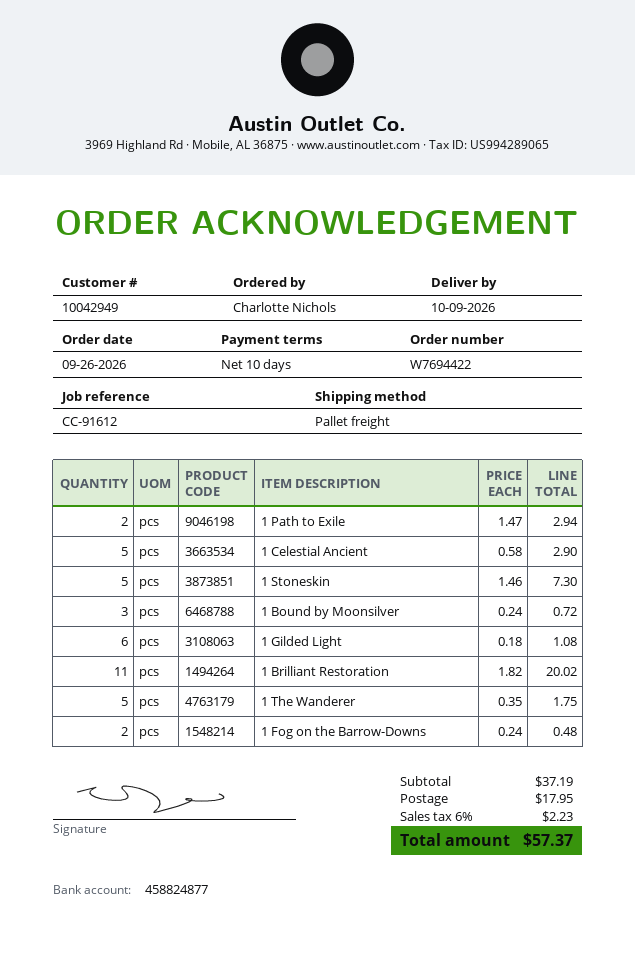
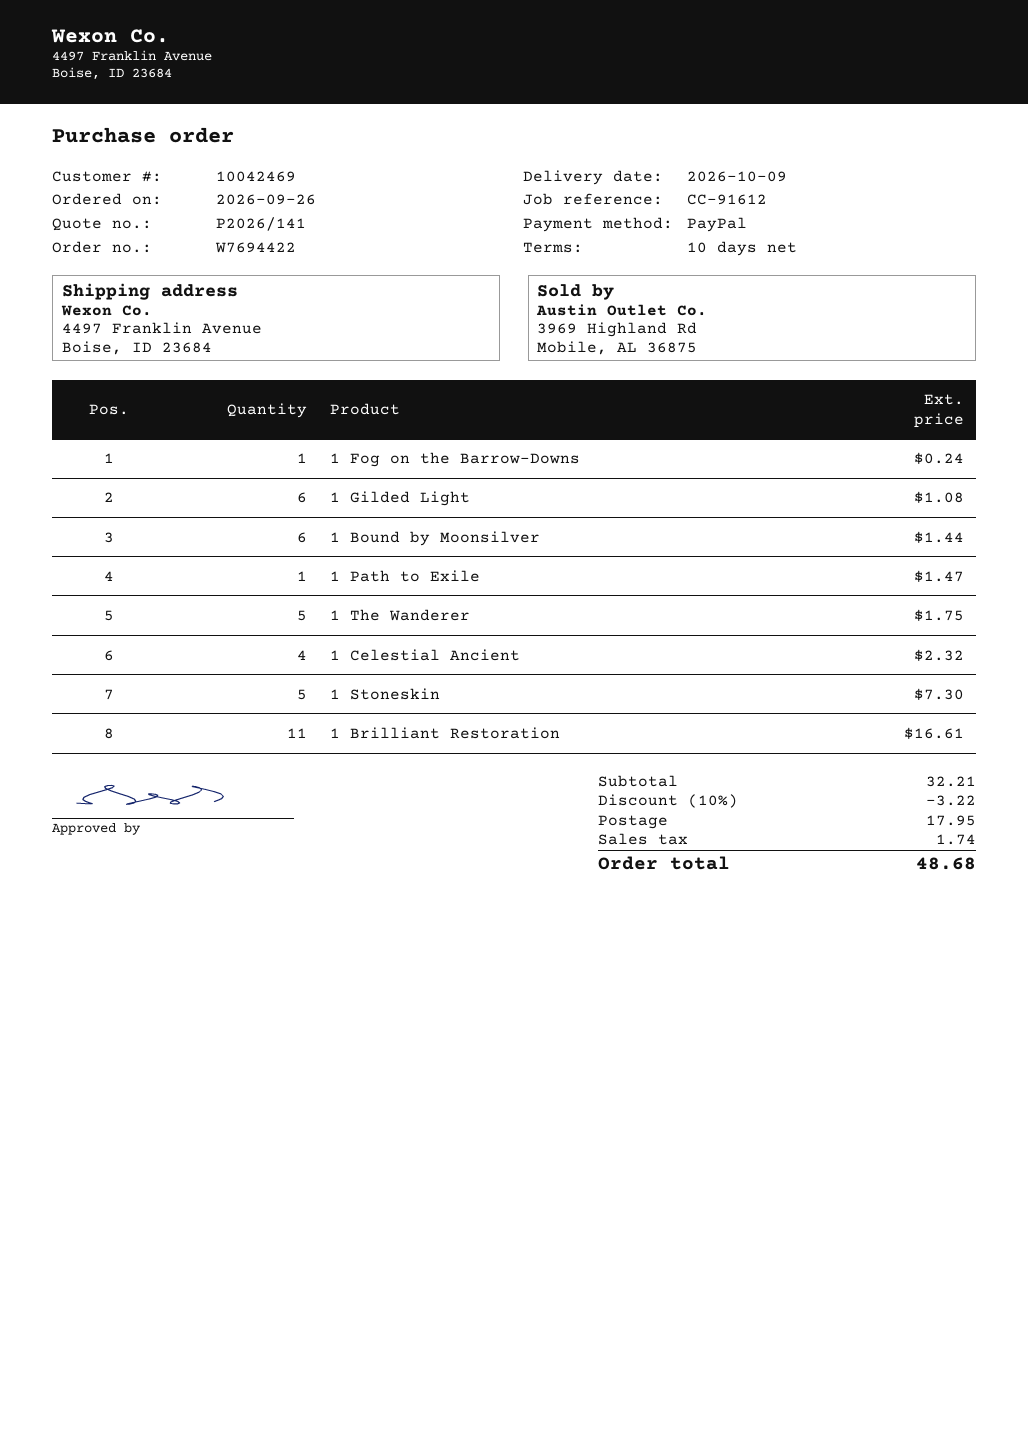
customer number: 10042949 -> 10042469
1 Path to Exile: 2 for 2.94 -> 1 for 1.47
1 Celestial Ancient: 5 for 2.90 -> 4 for 2.32
1 Bound by Moonsilver: 3 for 0.72 -> 6 for 1.44
1 Brilliant Restoration: 11 for 20.02 -> 11 for 16.61
1 Fog on the Barrow-Downs: 2 for 0.48 -> 1 for 0.24
subtotal: 37.19 -> 32.21
discount: none -> 10% = 3.22
tax: 2.23 -> 1.74
total: 57.37 -> 48.68

